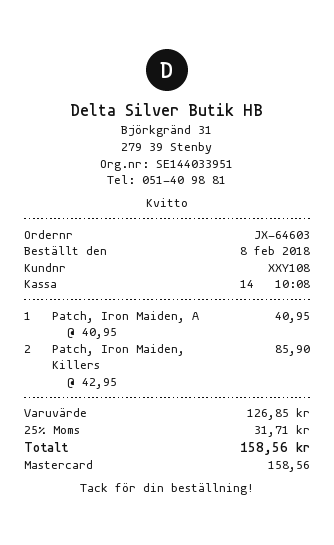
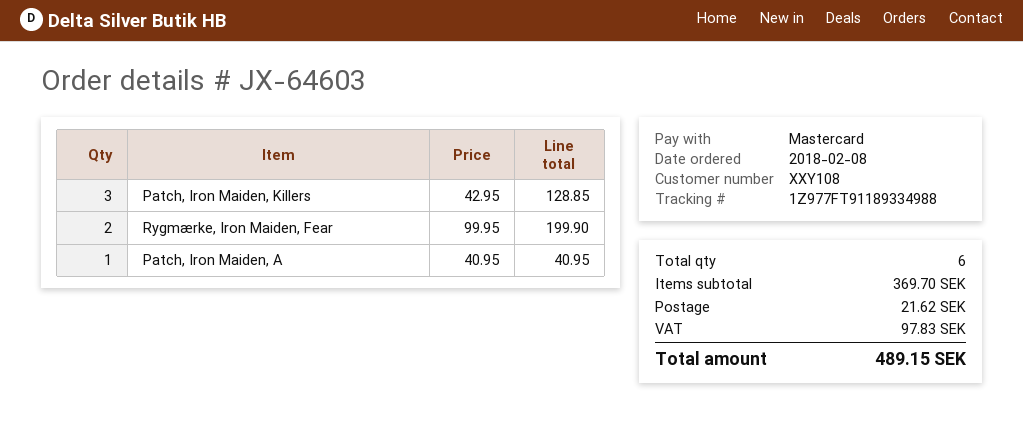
Patch, Iron Maiden, Killers: 2 x 42.95 = 85.90 -> 3 x 42.95 = 128.85
Rygmærke, Iron Maiden, Fear: none -> 2 x 99.95 = 199.90
subtotal: 126.85 -> 369.70
shipping: none -> 21.62
tax: 31.71 -> 97.83
total: 158.56 -> 489.15

